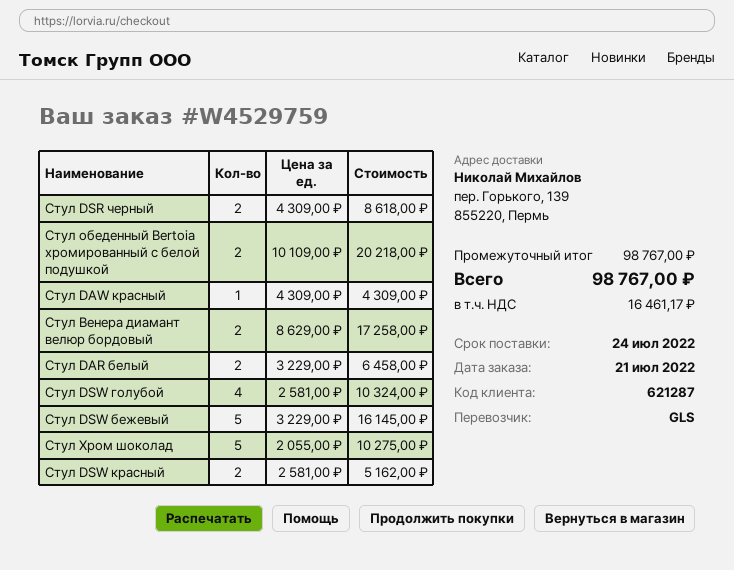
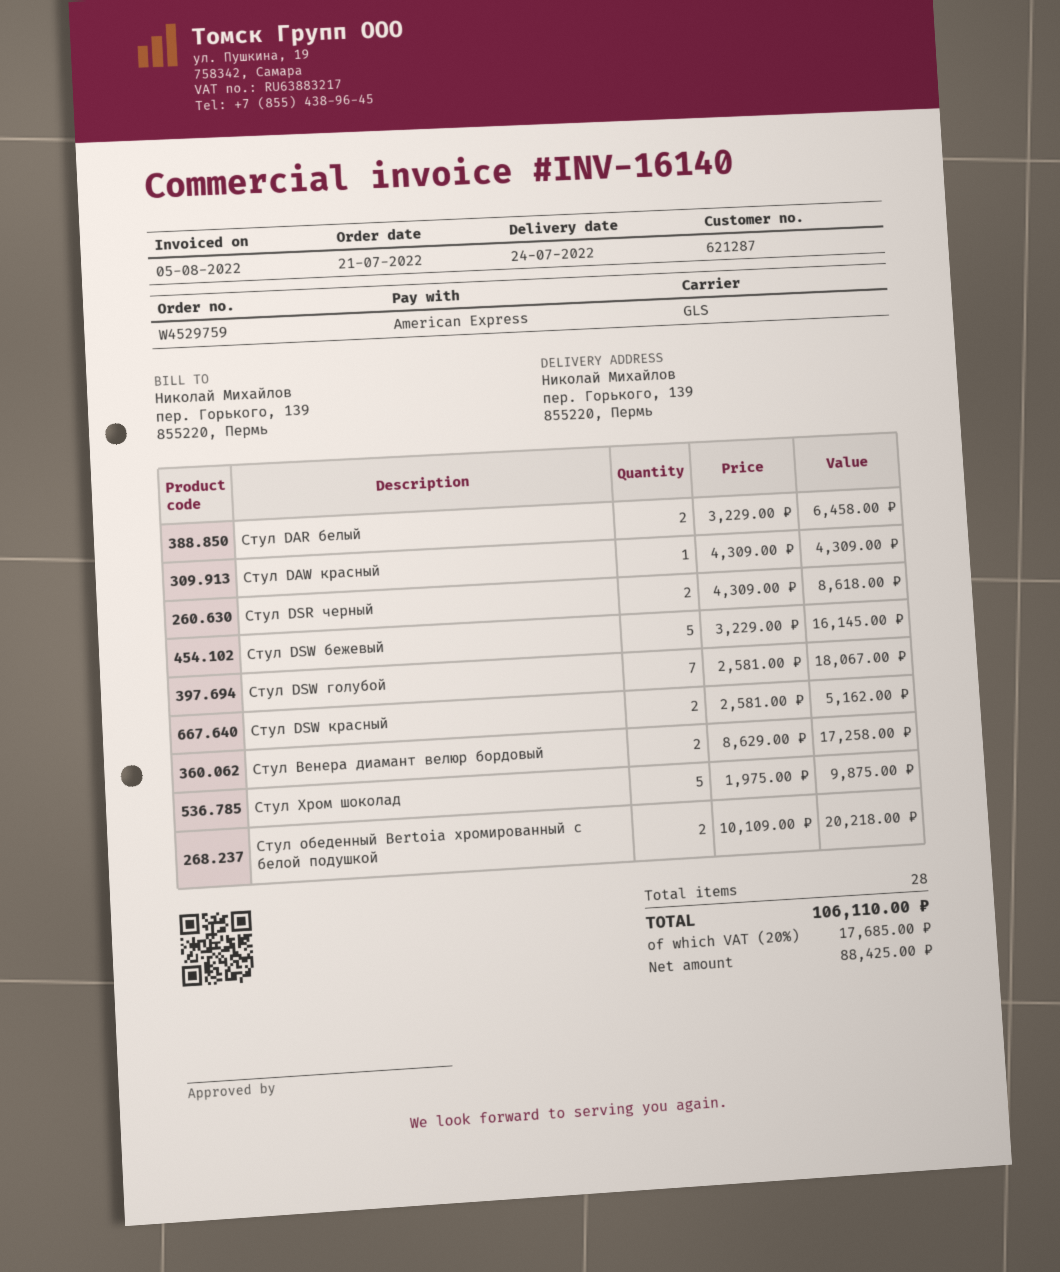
Стул DSW голубой: 4 x 2581.00 = 10324.00 -> 7 x 2581.00 = 18067.00
Стул Хром шоколад: 5 x 2055.00 = 10275.00 -> 5 x 1975.00 = 9875.00
tax: 16461.17 -> 17685.00
total: 98767.00 -> 106110.00

